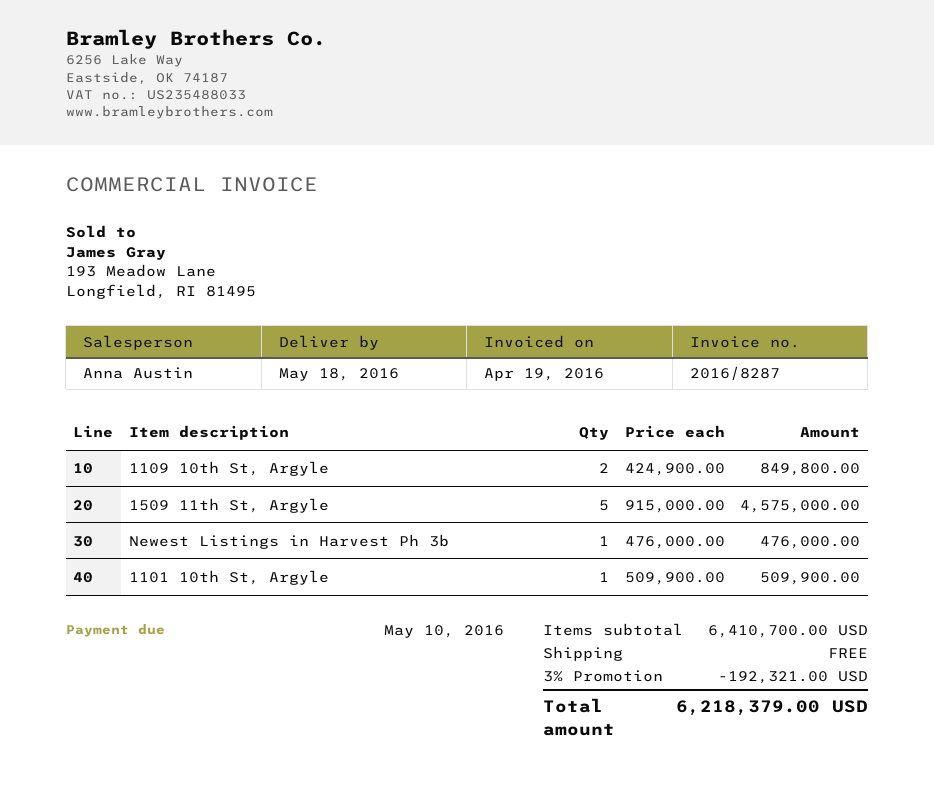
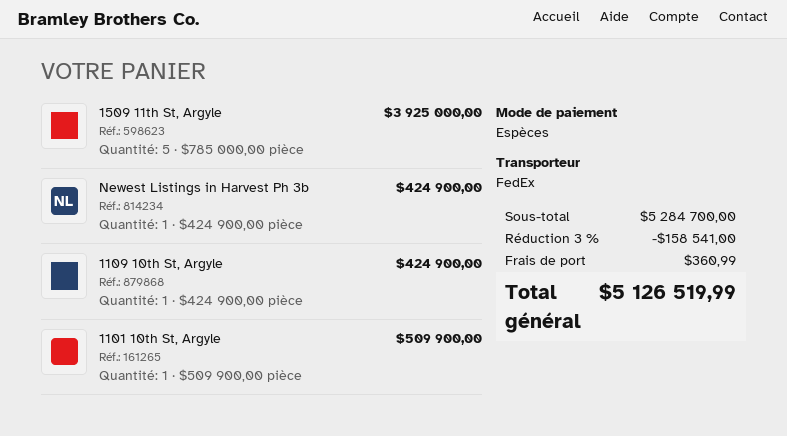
1109 10th St, Argyle: 2 x 424900.00 = 849800.00 -> 1 x 424900.00 = 424900.00
1509 11th St, Argyle: 5 x 915000.00 = 4575000.00 -> 5 x 785000.00 = 3925000.00
Newest Listings in Harvest Ph 3b: 1 x 476000.00 = 476000.00 -> 1 x 424900.00 = 424900.00
subtotal: 6410700.00 -> 5284700.00
discount: 3% = 192321.00 -> 3% = 158541.00
shipping: 0.00 -> 360.99
total: 6218379.00 -> 5126519.99

